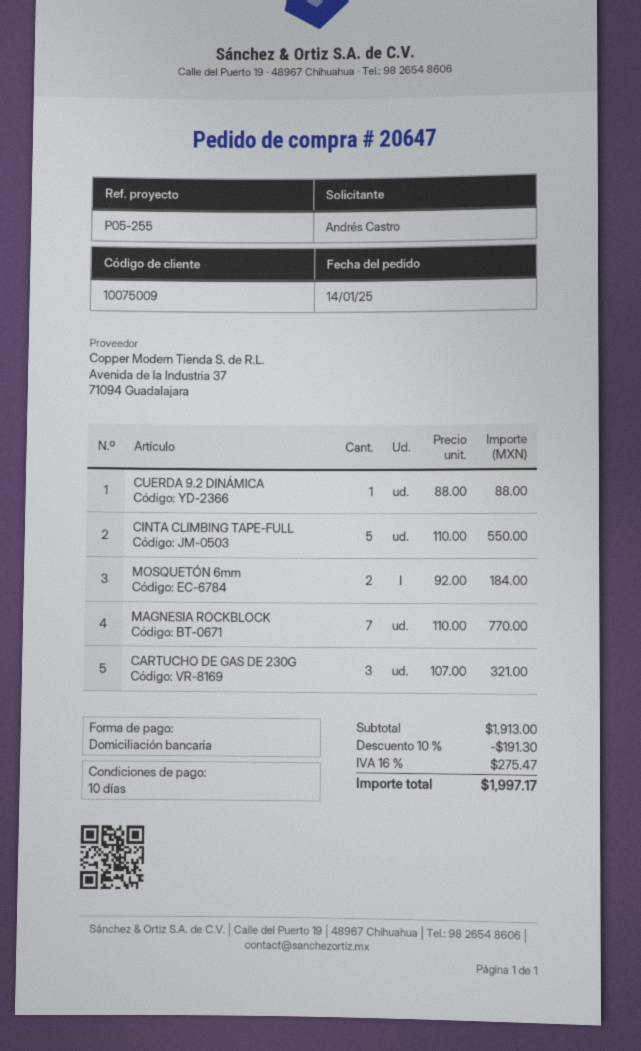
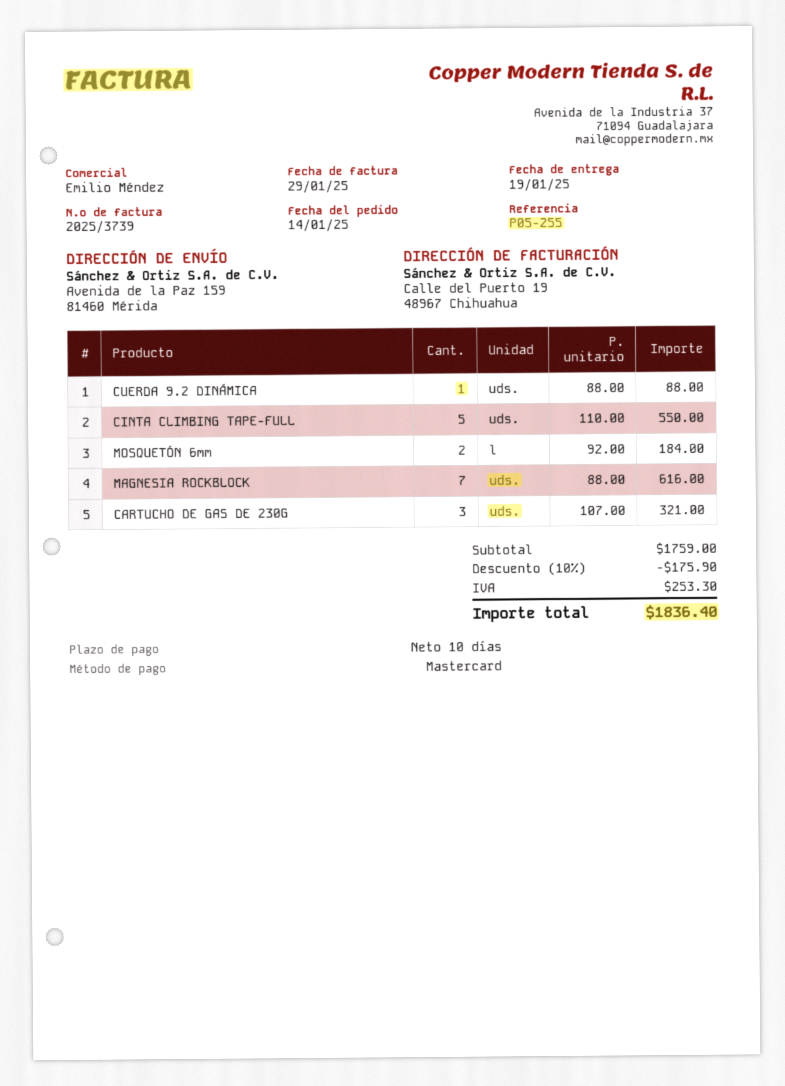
payment method: direct debit -> Mastercard
MAGNESIA ROCKBLOCK: 7 x 110.00 = 770.00 -> 7 x 88.00 = 616.00
subtotal: 1913.00 -> 1759.00
discount: 10% = 191.30 -> 10% = 175.90
tax: 275.47 -> 253.30
total: 1997.17 -> 1836.40

